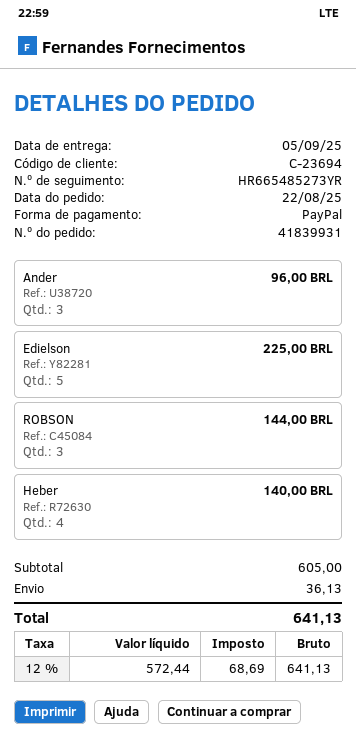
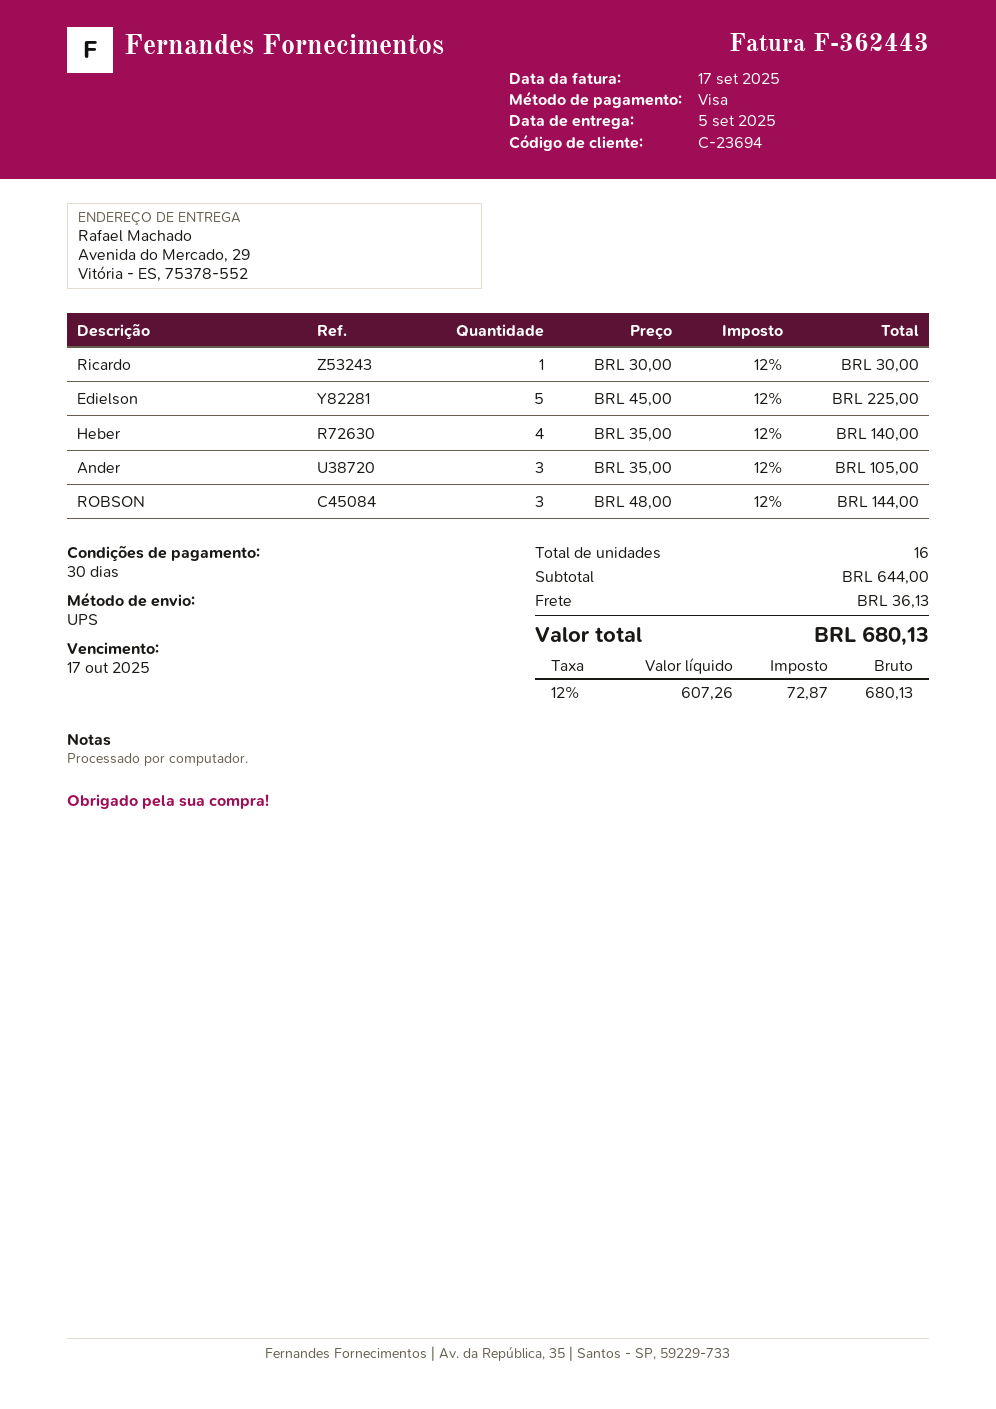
payment method: PayPal -> Visa
Ander: 3 for 96.00 -> 3 for 105.00
Ricardo: none -> 1 for 30.00
subtotal: 605.00 -> 644.00
net: 572.44 -> 607.26
tax: 12% = 68.69 -> 12% = 72.87
total: 641.13 -> 680.13

